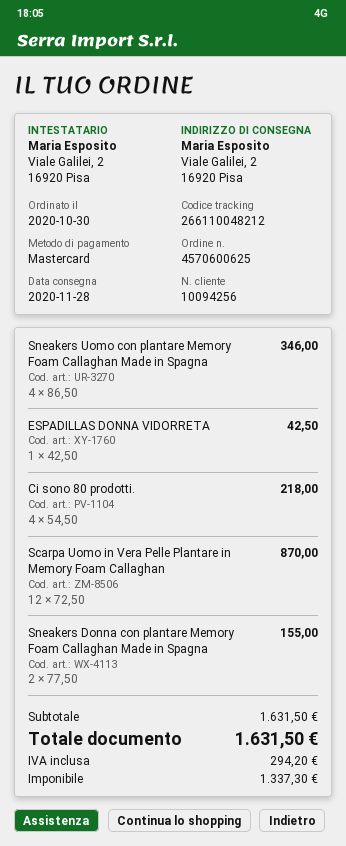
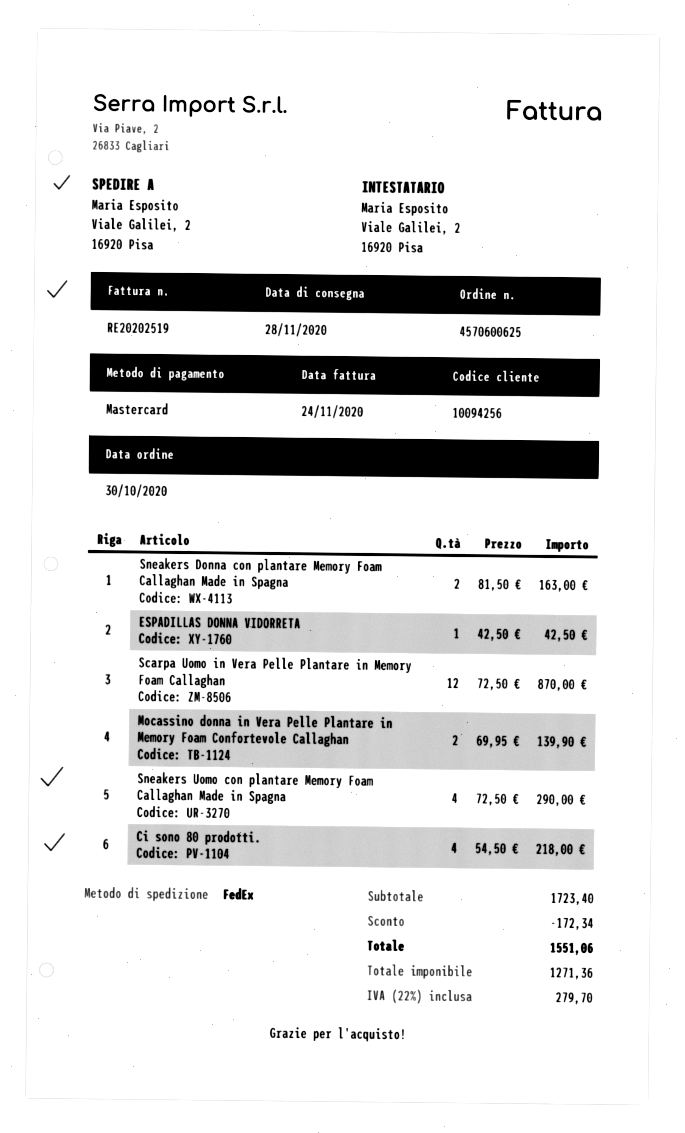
Sneakers Uomo con plantare Memory Foam Callaghan Made in Spagna: 4 x 86.50 = 346.00 -> 4 x 72.50 = 290.00
Sneakers Donna con plantare Memory Foam Callaghan Made in Spagna: 2 x 77.50 = 155.00 -> 2 x 81.50 = 163.00
Mocassino donna in Vera Pelle Plantare in Memory Foam Confortevole Callaghan: none -> 2 x 69.95 = 139.90
subtotal: 1631.50 -> 1723.40
discount: none -> 172.34
net: 1337.30 -> 1271.36
tax: 294.20 -> 279.70
total: 1631.50 -> 1551.06

